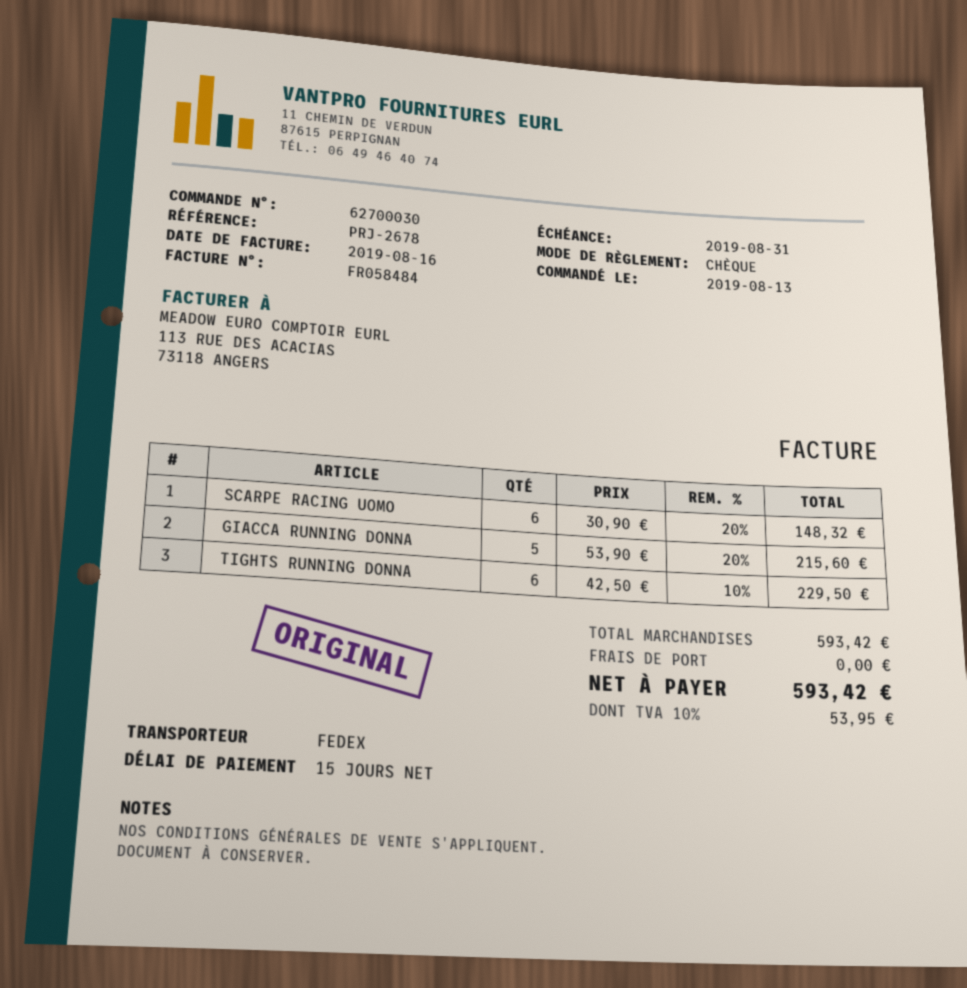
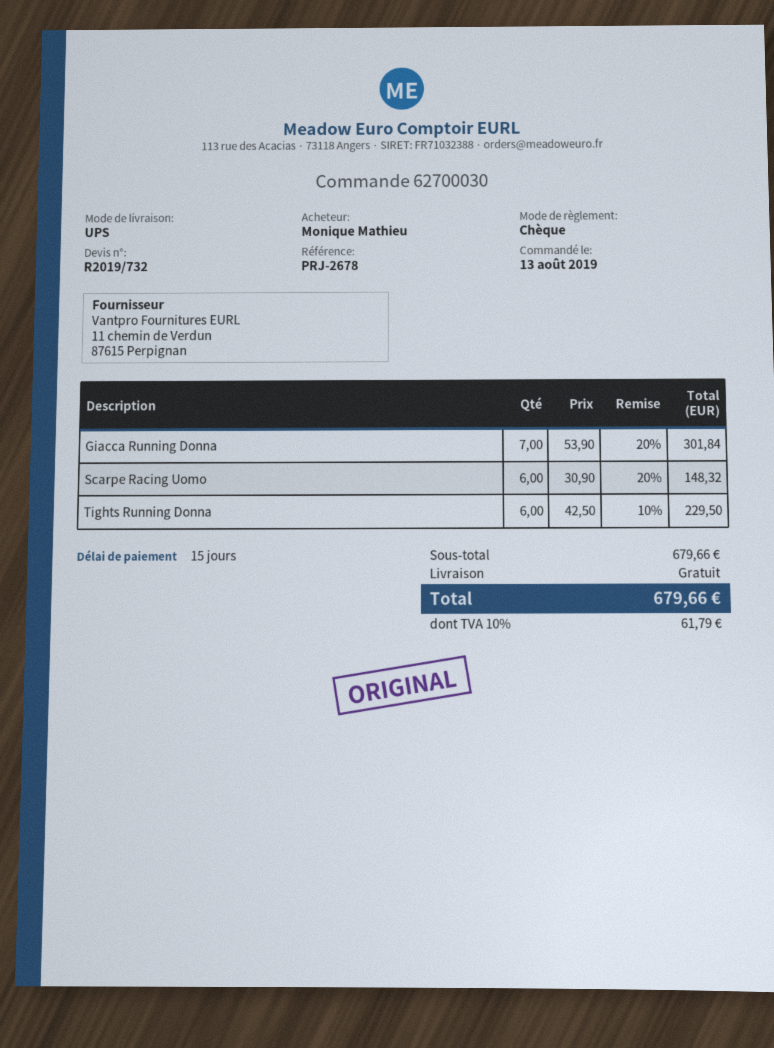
shipping method: FedEx -> UPS
GIACCA RUNNING DONNA: 5 x 53.90 - 20% = 215.60 -> 7 x 53.90 - 20% = 301.84
subtotal: 593.42 -> 679.66
tax: 10% = 53.95 -> 10% = 61.79
total: 593.42 -> 679.66

